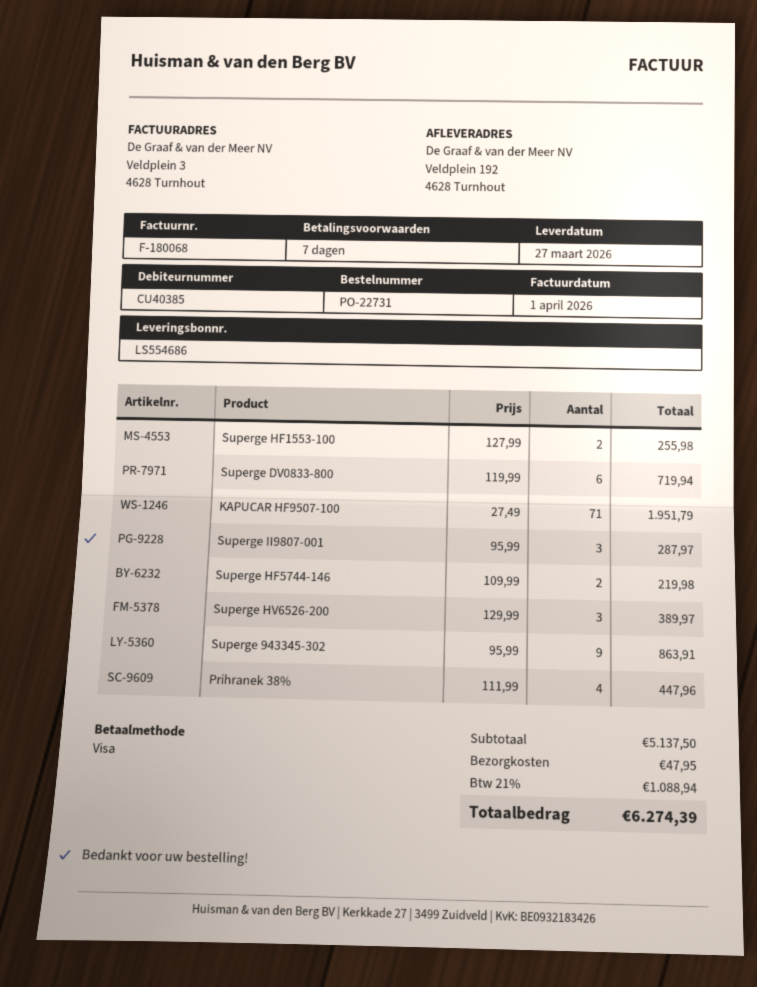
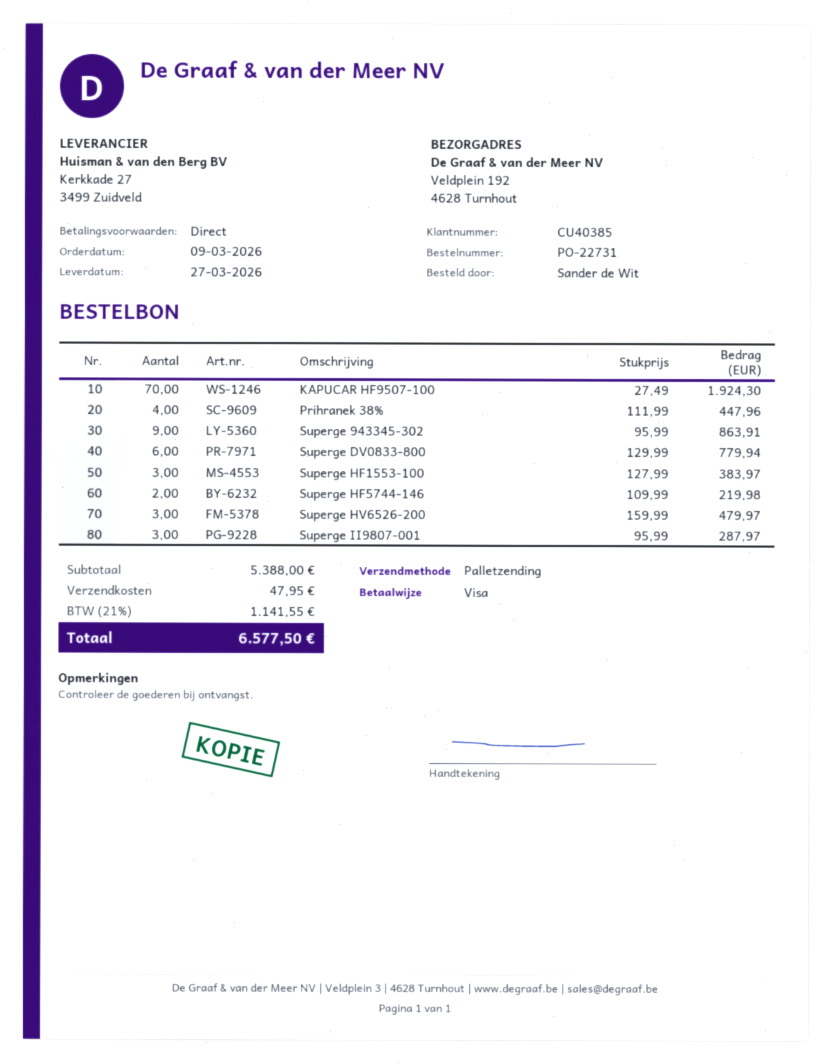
payment terms: 7 days -> on receipt
Superge HF1553-100: 2 x 127.99 = 255.98 -> 3 x 127.99 = 383.97
Superge DV0833-800: 6 x 119.99 = 719.94 -> 6 x 129.99 = 779.94
KAPUCAR HF9507-100: 71 x 27.49 = 1951.79 -> 70 x 27.49 = 1924.30
Superge HV6526-200: 3 x 129.99 = 389.97 -> 3 x 159.99 = 479.97
subtotal: 5137.50 -> 5388.00
tax: 21% = 1088.94 -> 21% = 1141.55
total: 6274.39 -> 6577.50

